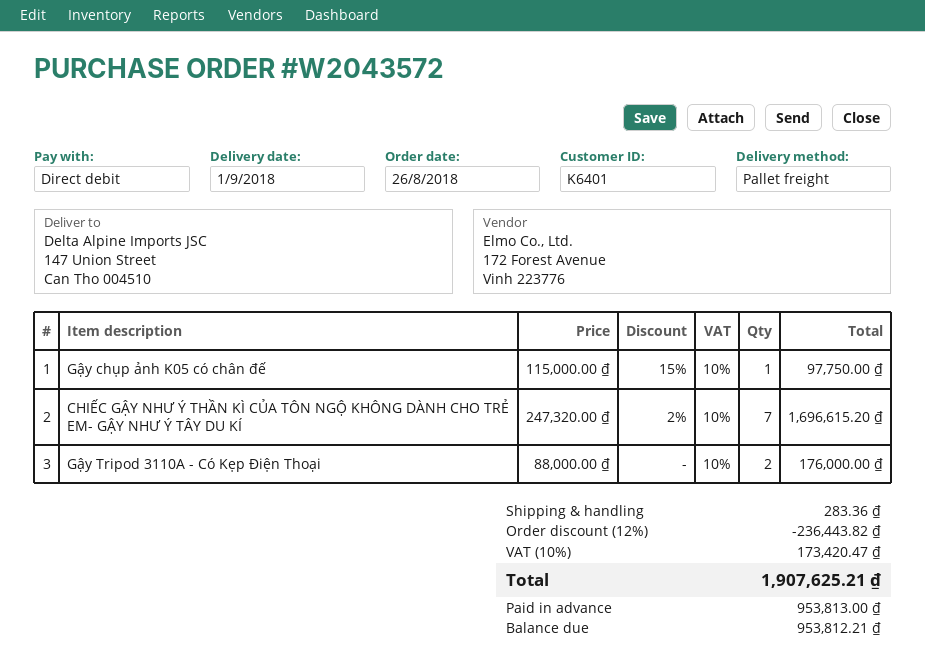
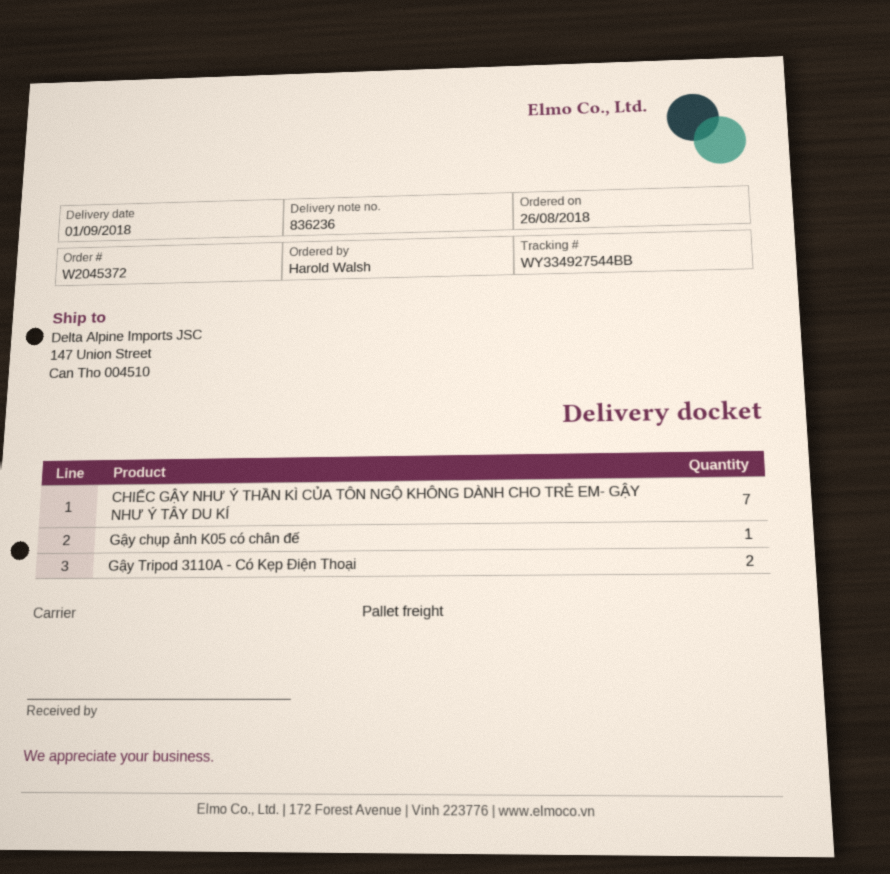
order number: W2043572 -> W2045372

